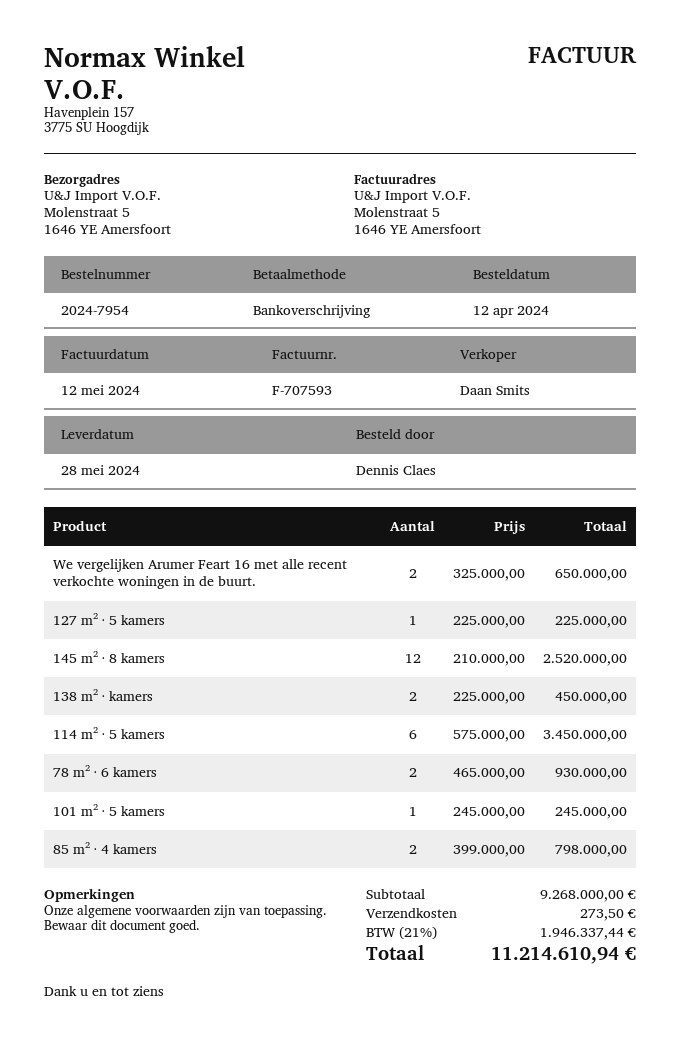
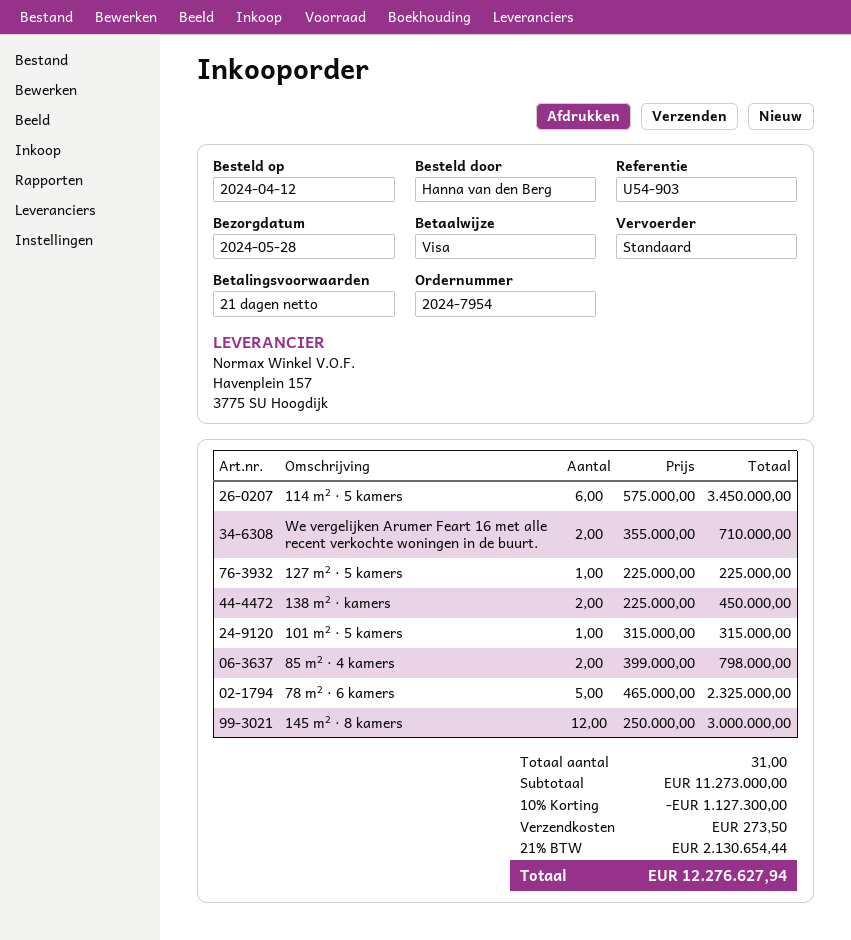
ordered by: Dennis Claes -> Hanna van den Berg
payment method: bank transfer -> Visa
We vergelijken Arumer Feart 16 met alle recent verkochte woningen in de buurt.: 2 x 325000.00 = 650000.00 -> 2 x 355000.00 = 710000.00
145 m² · 8 kamers: 12 x 210000.00 = 2520000.00 -> 12 x 250000.00 = 3000000.00
78 m² · 6 kamers: 2 x 465000.00 = 930000.00 -> 5 x 465000.00 = 2325000.00
101 m² · 5 kamers: 1 x 245000.00 = 245000.00 -> 1 x 315000.00 = 315000.00
subtotal: 9268000.00 -> 11273000.00
discount: none -> 10% = 1127300.00
tax: 21% = 1946337.44 -> 21% = 2130654.44
total: 11214610.94 -> 12276627.94

